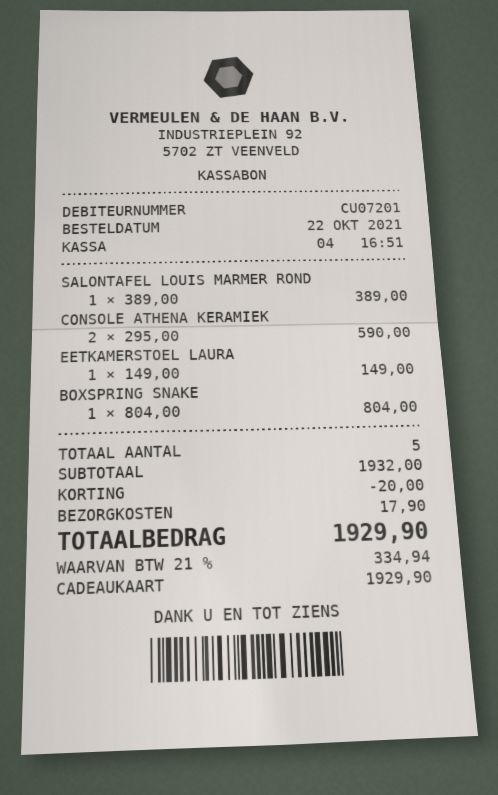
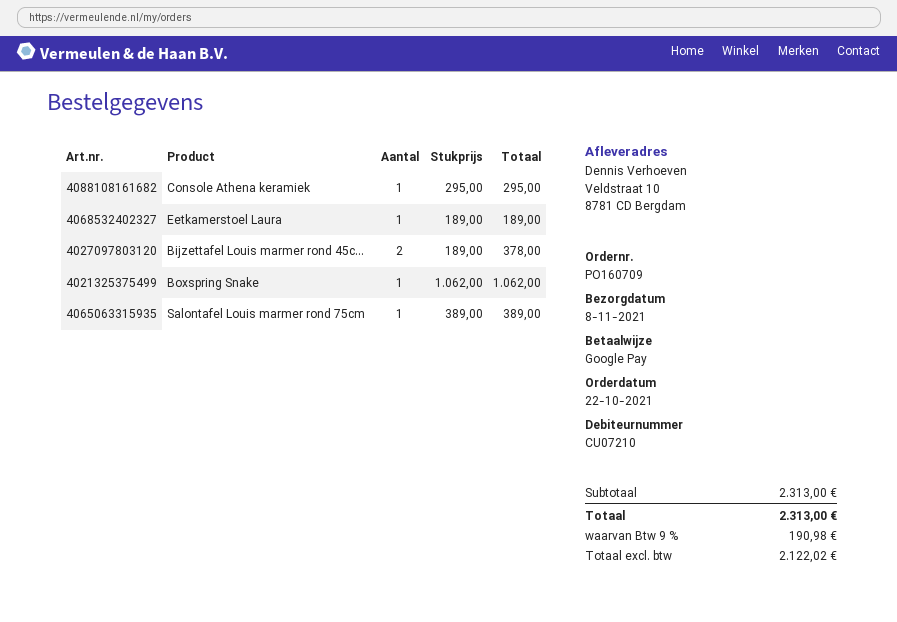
customer number: CU07201 -> CU07210
payment method: gift card -> Google Pay
CONSOLE ATHENA KERAMIEK: 2 x 295.00 = 590.00 -> 1 x 295.00 = 295.00
EETKAMERSTOEL LAURA: 1 x 149.00 = 149.00 -> 1 x 189.00 = 189.00
BOXSPRING SNAKE: 1 x 804.00 = 804.00 -> 1 x 1062.00 = 1062.00
Bijzettafel Louis marmer rond 45c...: none -> 2 x 189.00 = 378.00
subtotal: 1932.00 -> 2313.00
discount: 20.00 -> none
shipping: 17.90 -> none
tax: 21% = 334.94 -> 9% = 190.98
total: 1929.90 -> 2313.00

